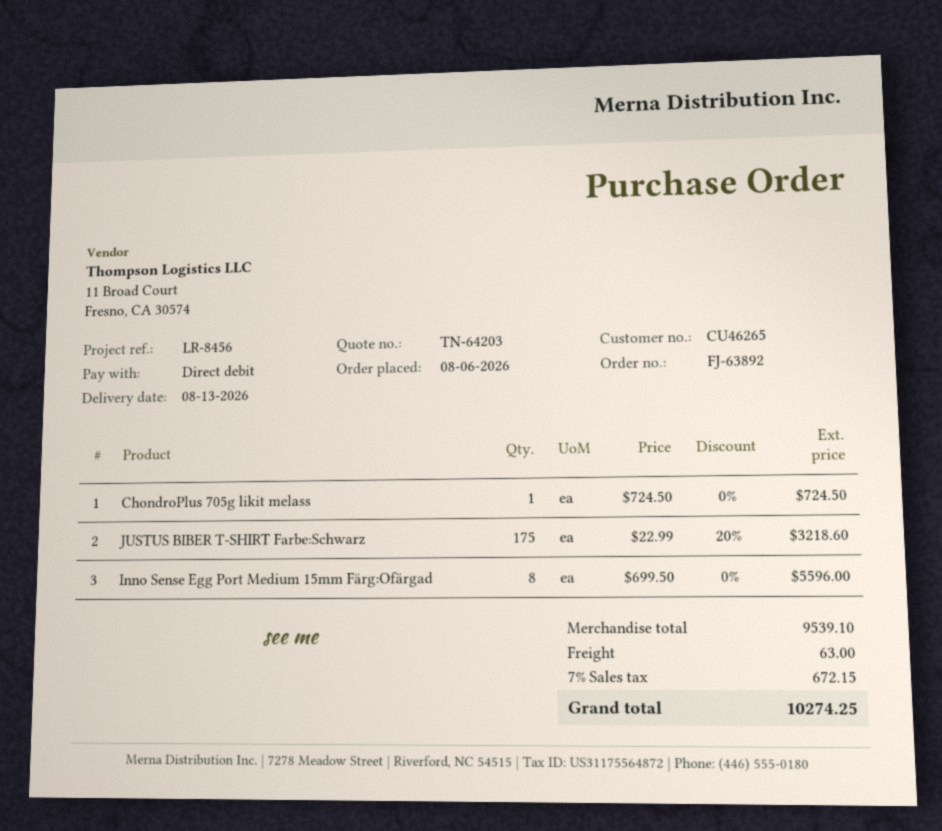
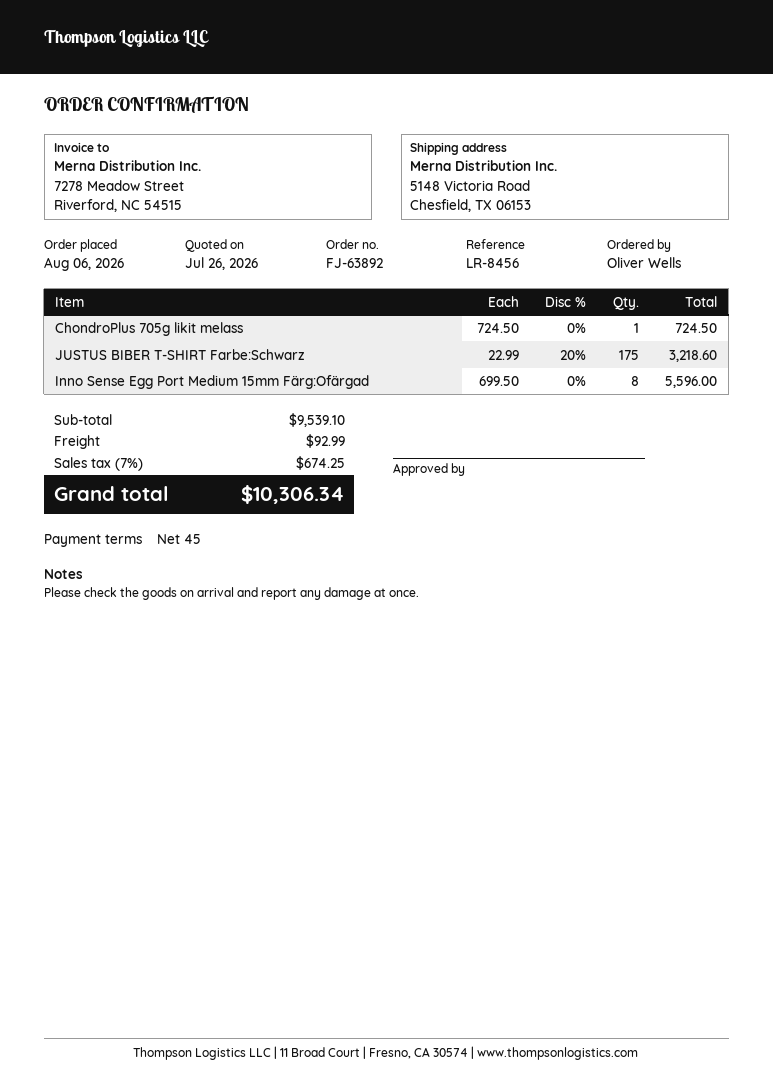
shipping: 63.00 -> 92.99
tax: 7% = 672.15 -> 7% = 674.25
total: 10274.25 -> 10306.34

